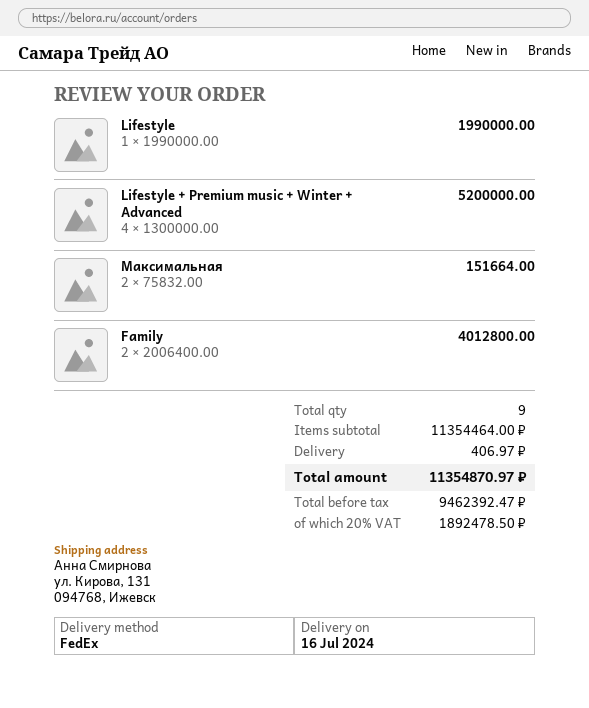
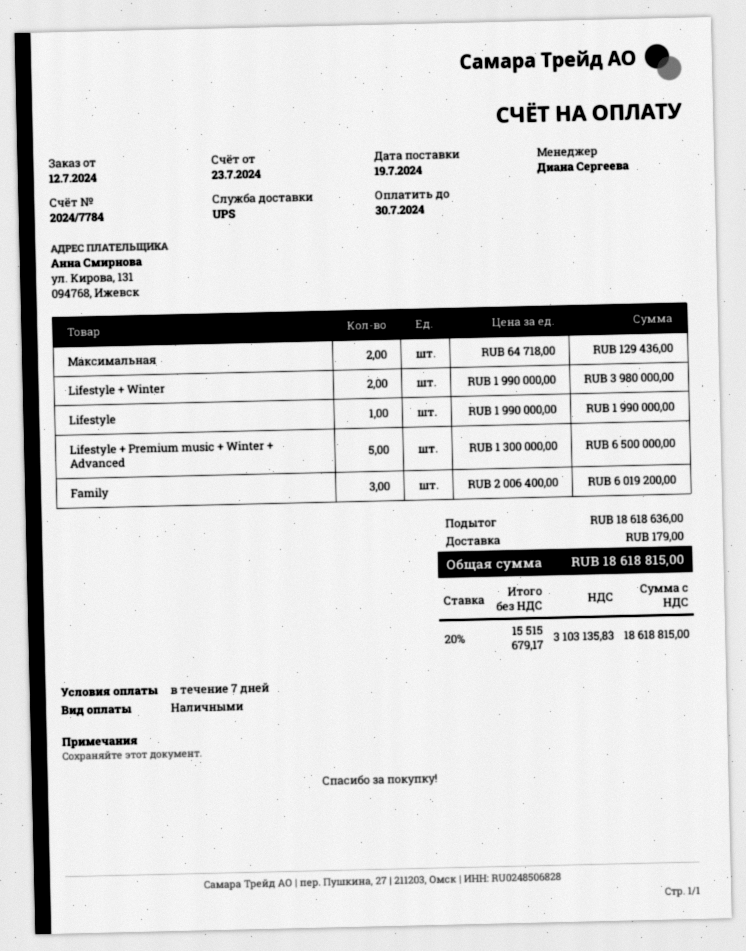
delivery date: 2024-07-16 -> 2024-07-19
shipping method: FedEx -> UPS
Lifestyle + Premium music + Winter + Advanced: 4 x 1300000.00 = 5200000.00 -> 5 x 1300000.00 = 6500000.00
Максимальная: 2 x 75832.00 = 151664.00 -> 2 x 64718.00 = 129436.00
Family: 2 x 2006400.00 = 4012800.00 -> 3 x 2006400.00 = 6019200.00
Lifestyle + Winter: none -> 2 x 1990000.00 = 3980000.00
subtotal: 11354464.00 -> 18618636.00
shipping: 406.97 -> 179.00
net: 9462392.47 -> 15515679.17
tax: 20% = 1892478.50 -> 20% = 3103135.83
total: 11354870.97 -> 18618815.00

